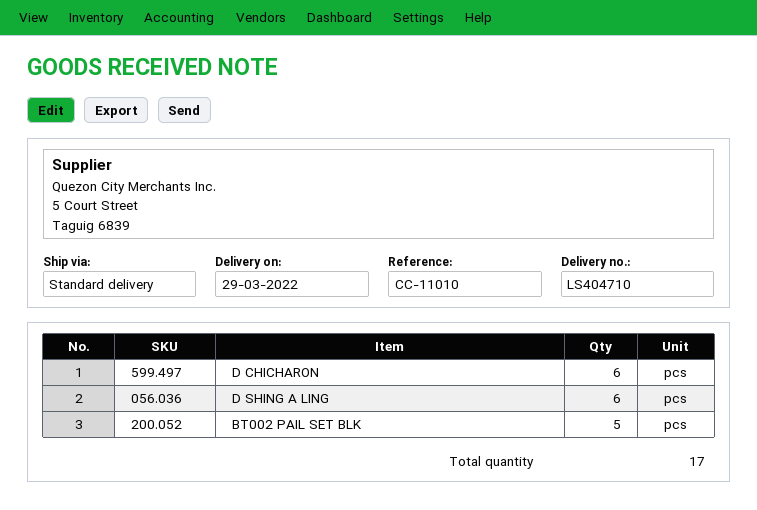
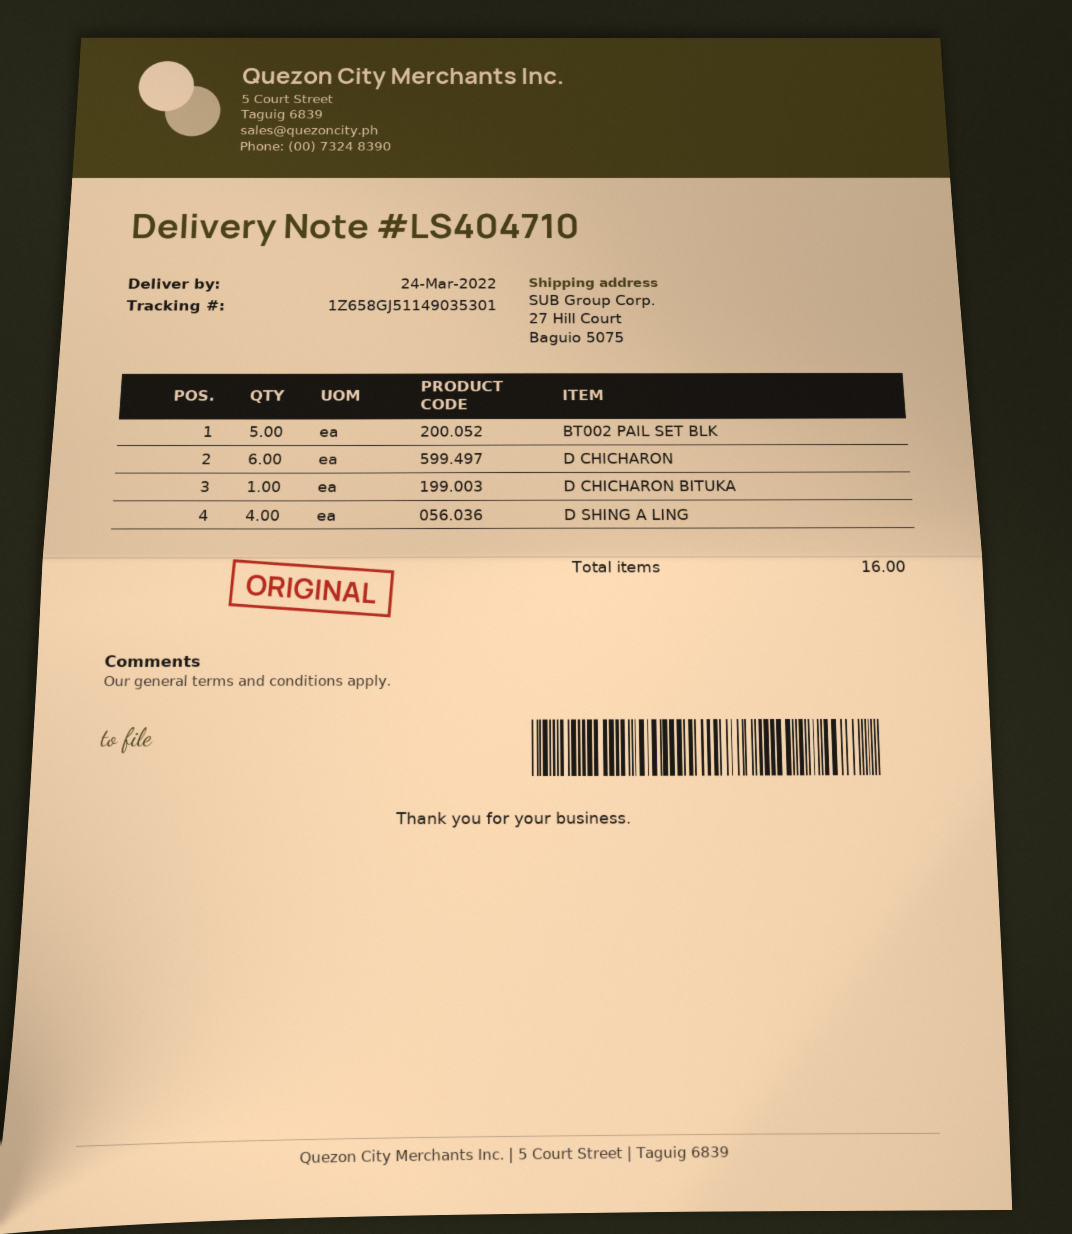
delivery date: 2022-03-29 -> 2022-03-24
D SHING A LING: 6 -> 4
D CHICHARON BITUKA: none -> 1
total quantity: 17 -> 16

